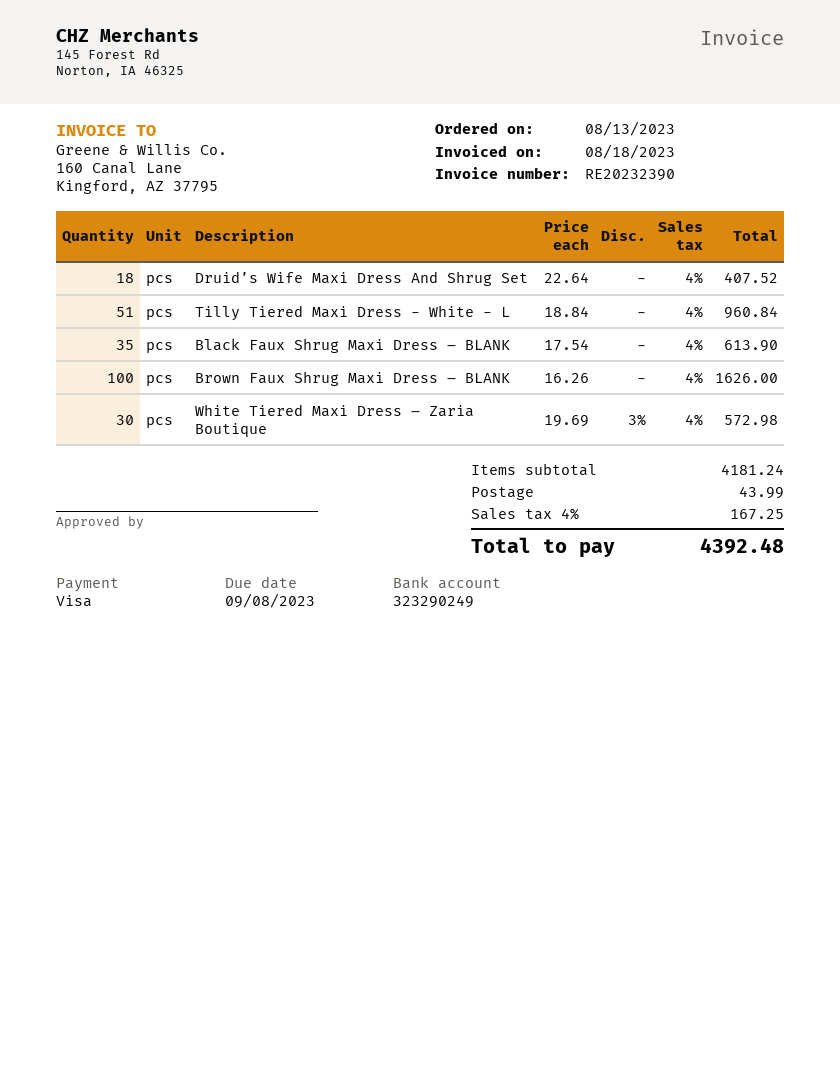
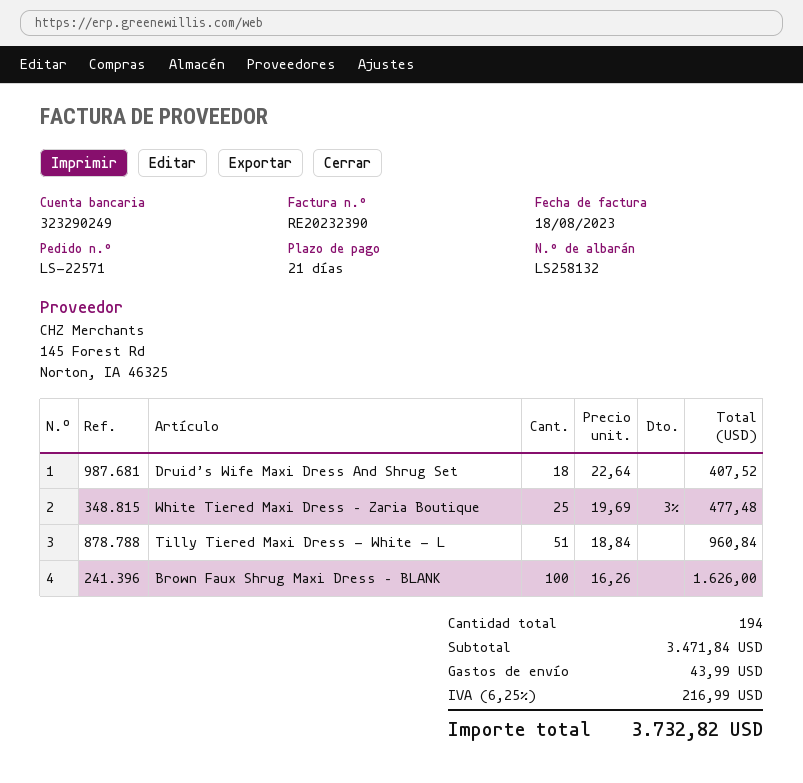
Black Faux Shrug Maxi Dress – BLANK: 35 x 17.54 = 613.90 -> none
White Tiered Maxi Dress – Zaria Boutique: 30 x 19.69 - 3% = 572.98 -> 25 x 19.69 - 3% = 477.48
subtotal: 4181.24 -> 3471.84
tax: 4% = 167.25 -> 6.25% = 216.99
total: 4392.48 -> 3732.82

